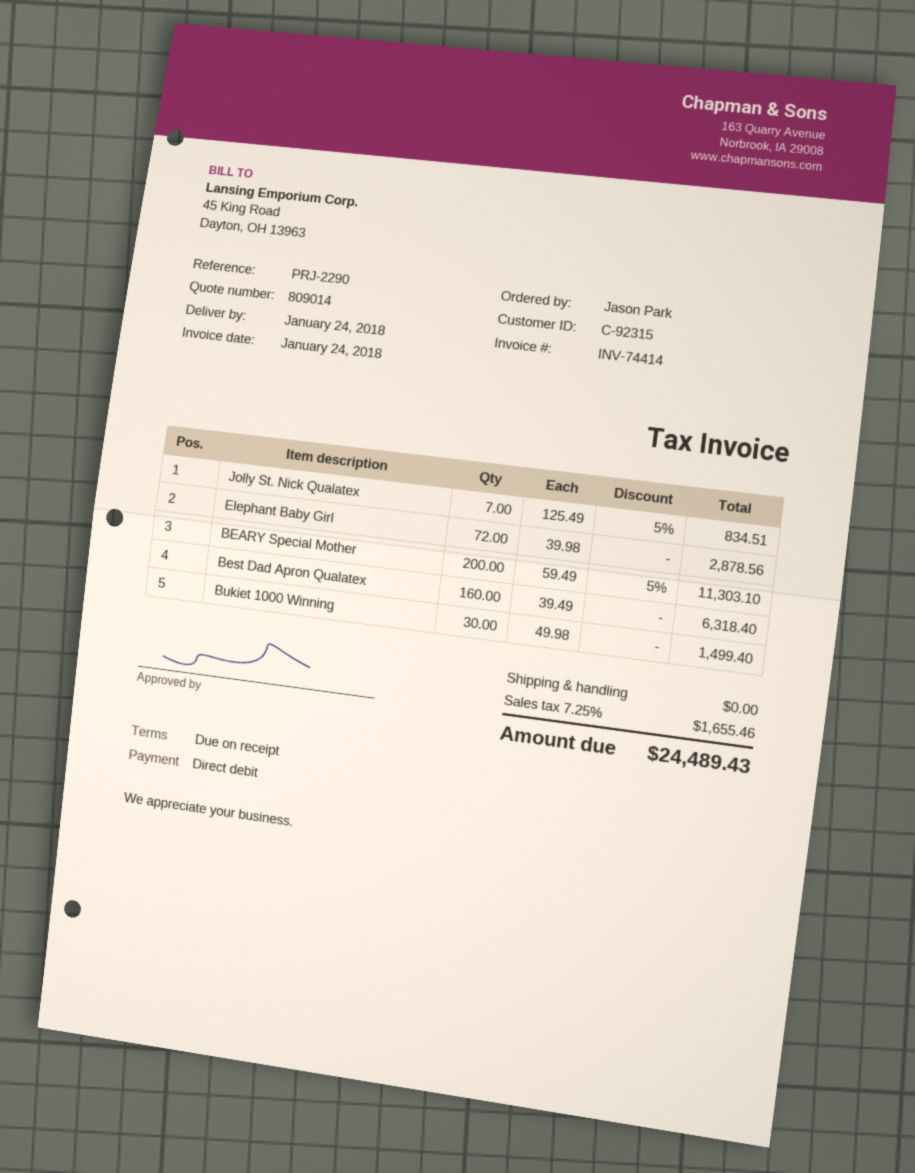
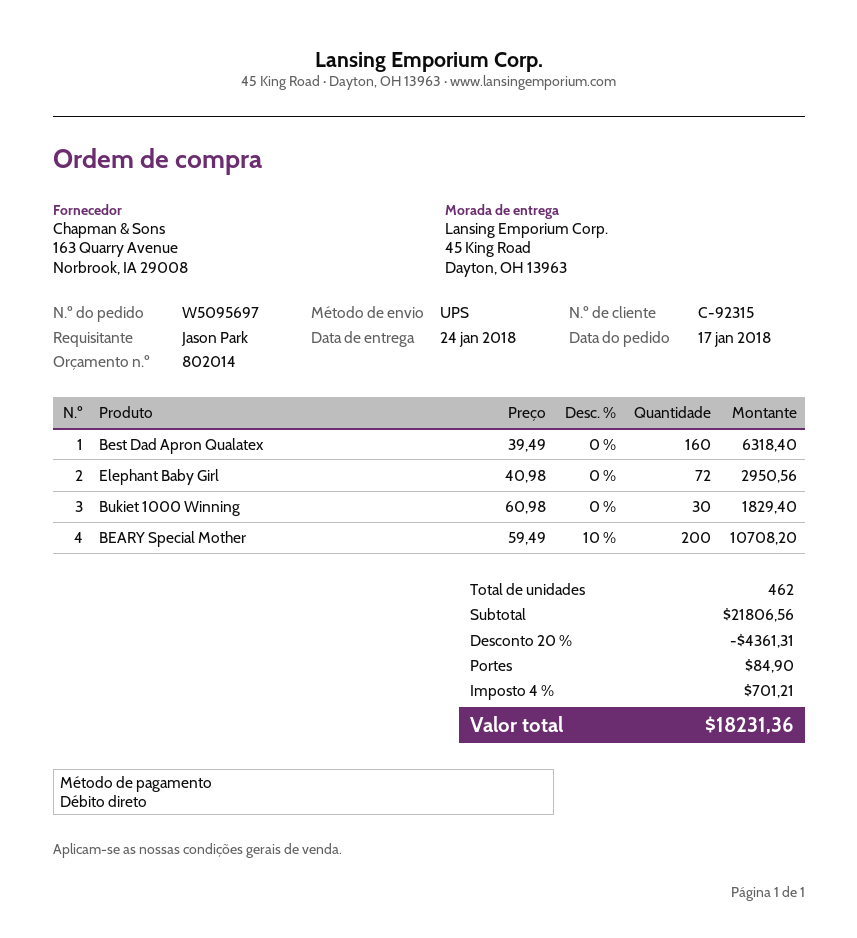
quote number: 809014 -> 802014
Jolly St. Nick Qualatex: 7 x 125.49 - 5% = 834.51 -> none
Elephant Baby Girl: 72 x 39.98 = 2878.56 -> 72 x 40.98 = 2950.56
BEARY Special Mother: 200 x 59.49 - 5% = 11303.10 -> 200 x 59.49 - 10% = 10708.20
Bukiet 1000 Winning: 30 x 49.98 = 1499.40 -> 30 x 60.98 = 1829.40
discount: none -> 20% = 4361.31
shipping: 0.00 -> 84.90
tax: 7.25% = 1655.46 -> 4% = 701.21
total: 24489.43 -> 18231.36

